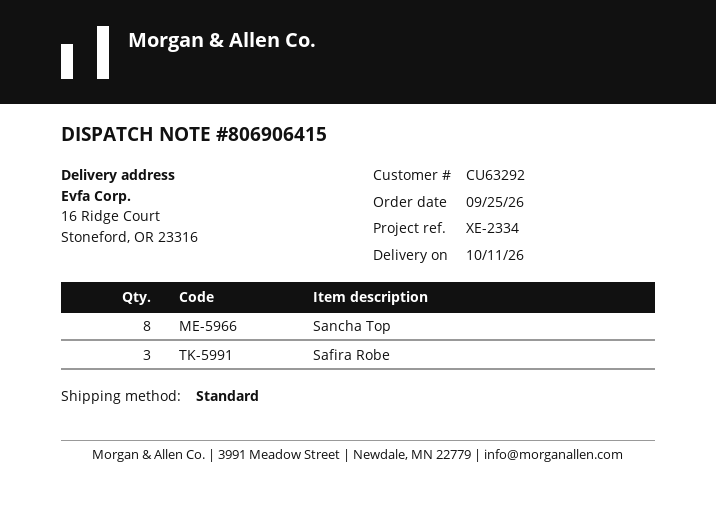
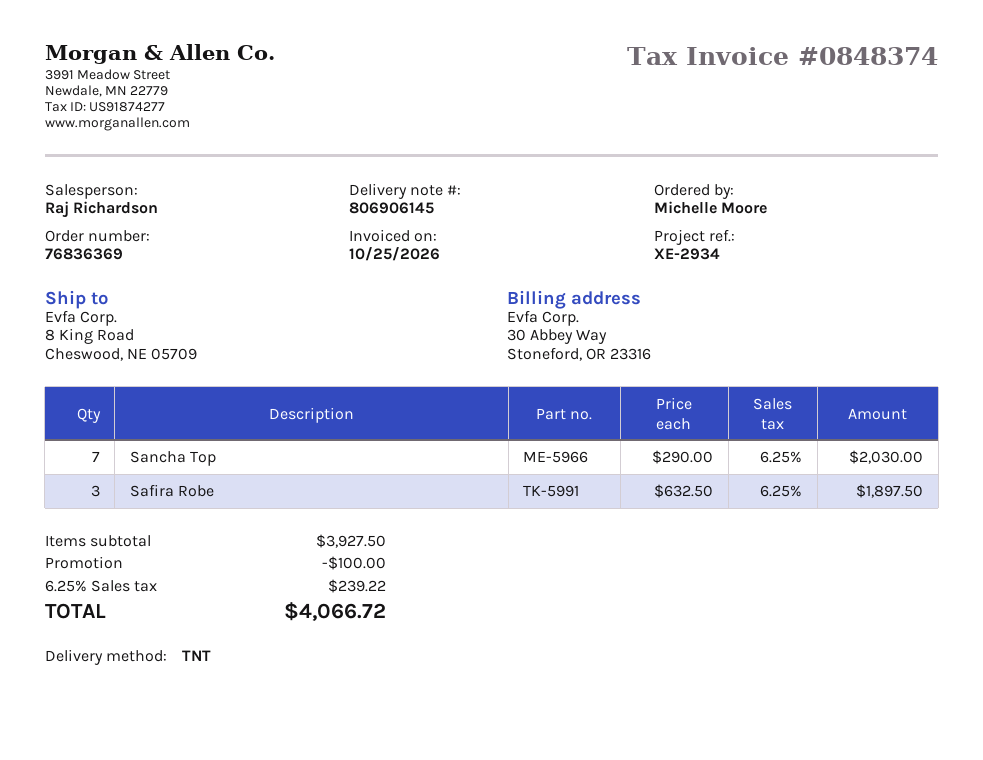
delivery note number: 806906415 -> 806906145
reference: XE-2334 -> XE-2934
shipping method: standard -> TNT
ship to: 16 Ridge Court, Stoneford, OR 23316 -> 8 King Road, Cheswood, NE 05709
Sancha Top: 8 -> 7

